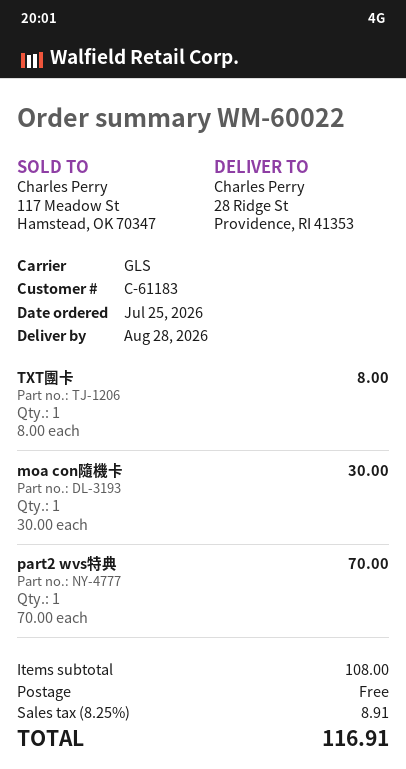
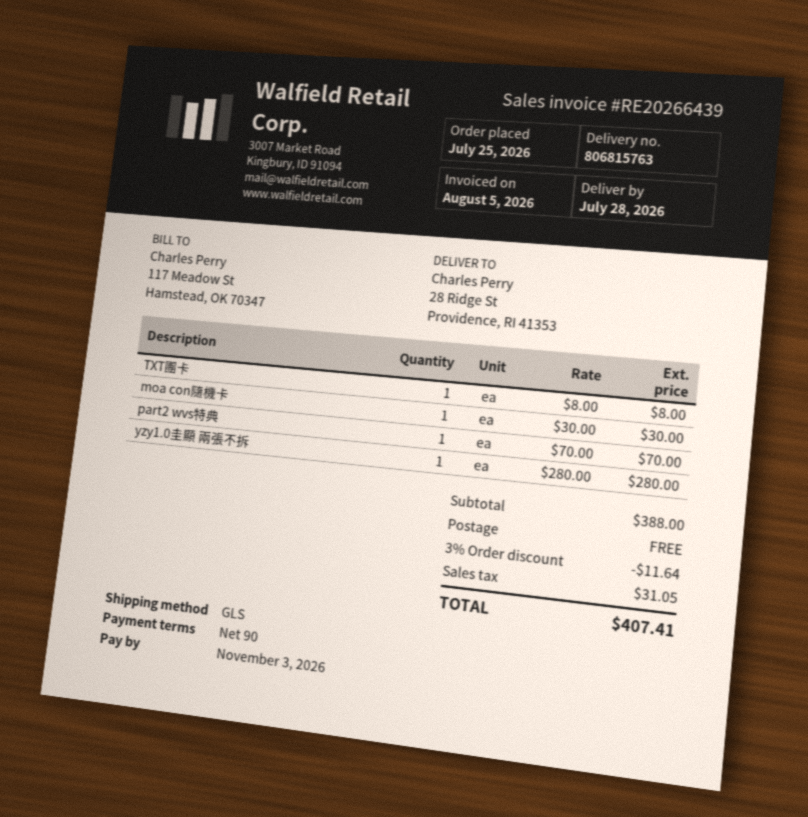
delivery date: 2026-08-28 -> 2026-07-28
yzy1.0圭顯 兩張不拆: none -> 1 x 280.00 = 280.00
subtotal: 108.00 -> 388.00
discount: none -> 3% = 11.64
tax: 8.91 -> 31.05
total: 116.91 -> 407.41

